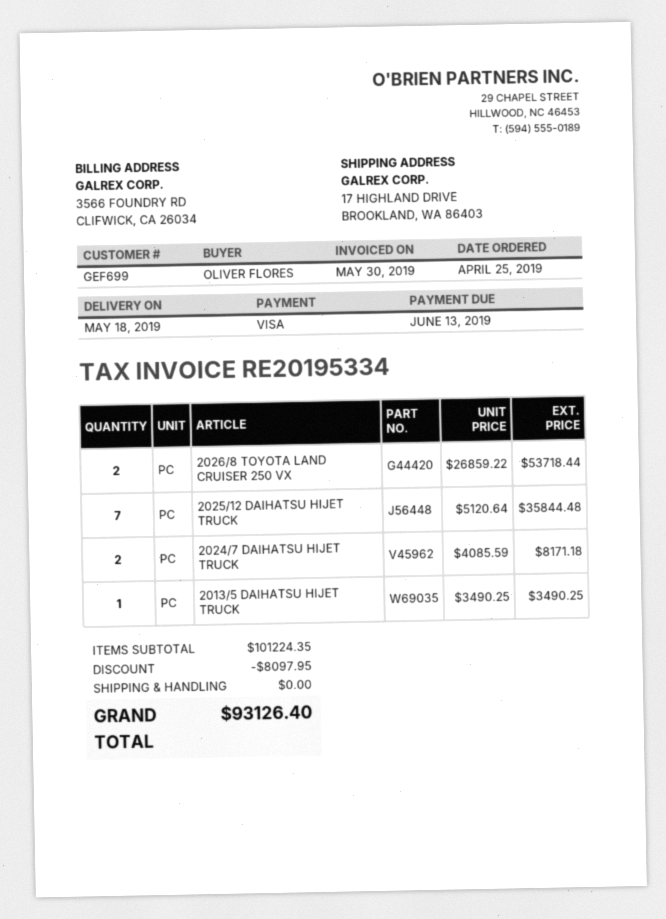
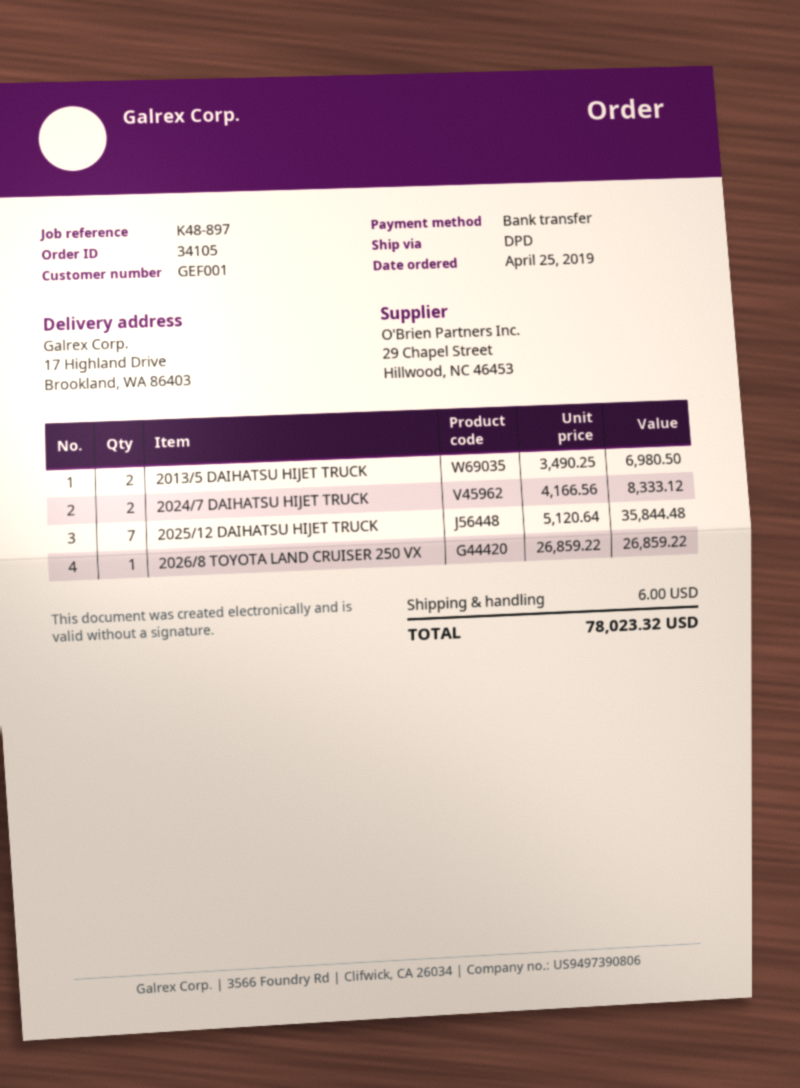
customer number: GEF699 -> GEF001
payment method: Visa -> bank transfer
2026/8 TOYOTA LAND CRUISER 250 VX: 2 x 26859.22 = 53718.44 -> 1 x 26859.22 = 26859.22
2024/7 DAIHATSU HIJET TRUCK: 2 x 4085.59 = 8171.18 -> 2 x 4166.56 = 8333.12
2013/5 DAIHATSU HIJET TRUCK: 1 x 3490.25 = 3490.25 -> 2 x 3490.25 = 6980.50
discount: 8097.95 -> none
shipping: 0.00 -> 6.00
total: 93126.40 -> 78023.32

